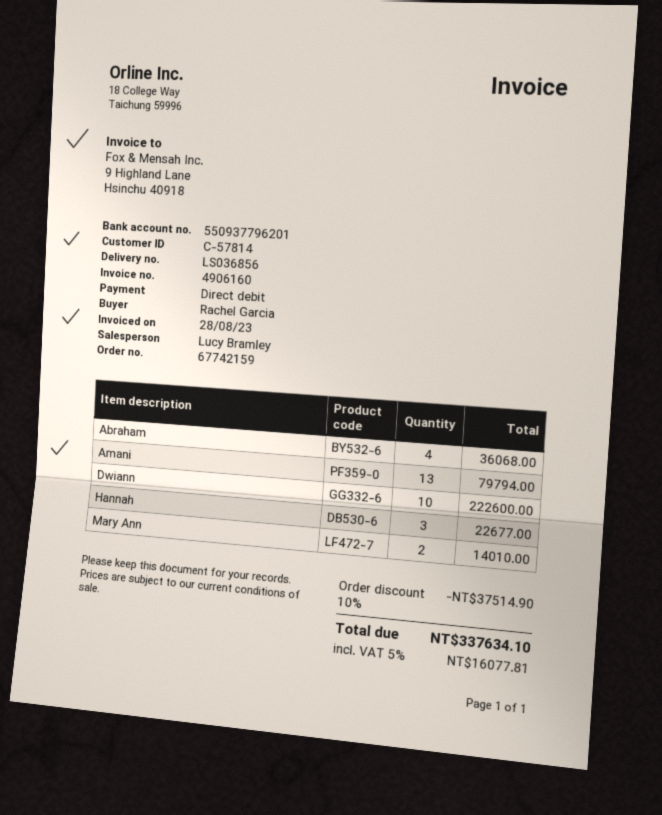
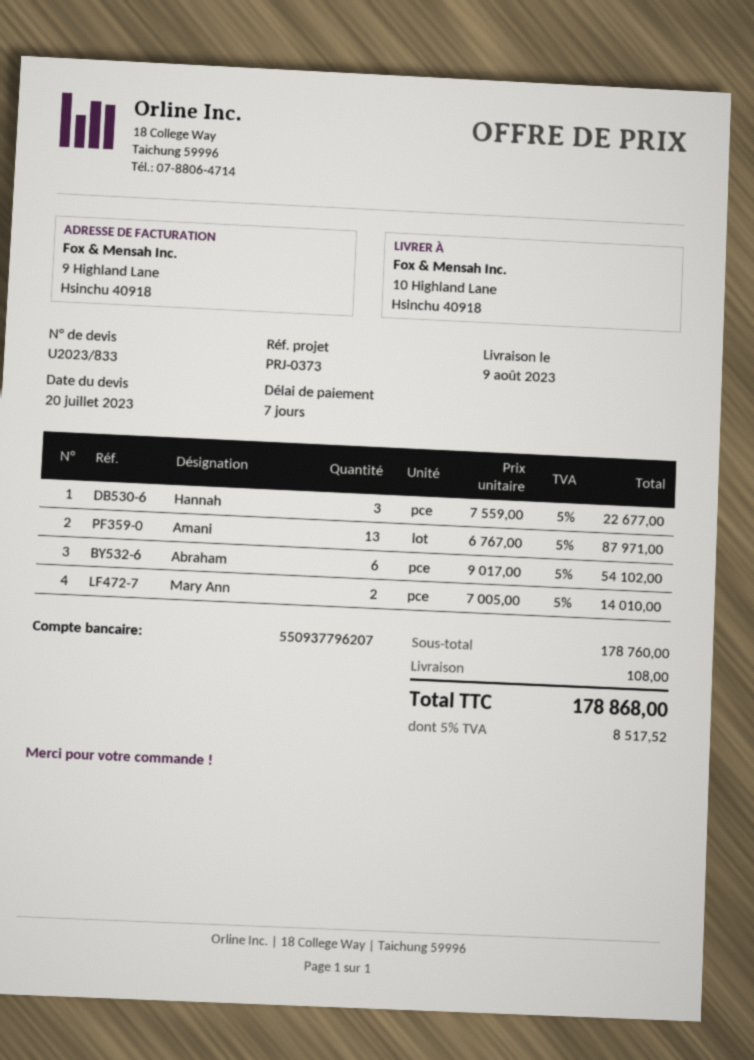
bank account: 550937796201 -> 550937796207
Abraham: 4 for 36068.00 -> 6 for 54102.00
Amani: 13 for 79794.00 -> 13 for 87971.00
Dwiann: 10 for 222600.00 -> none
discount: 10% = 37514.90 -> none
shipping: none -> 108.00
tax: 5% = 16077.81 -> 5% = 8517.52
total: 337634.10 -> 178868.00

